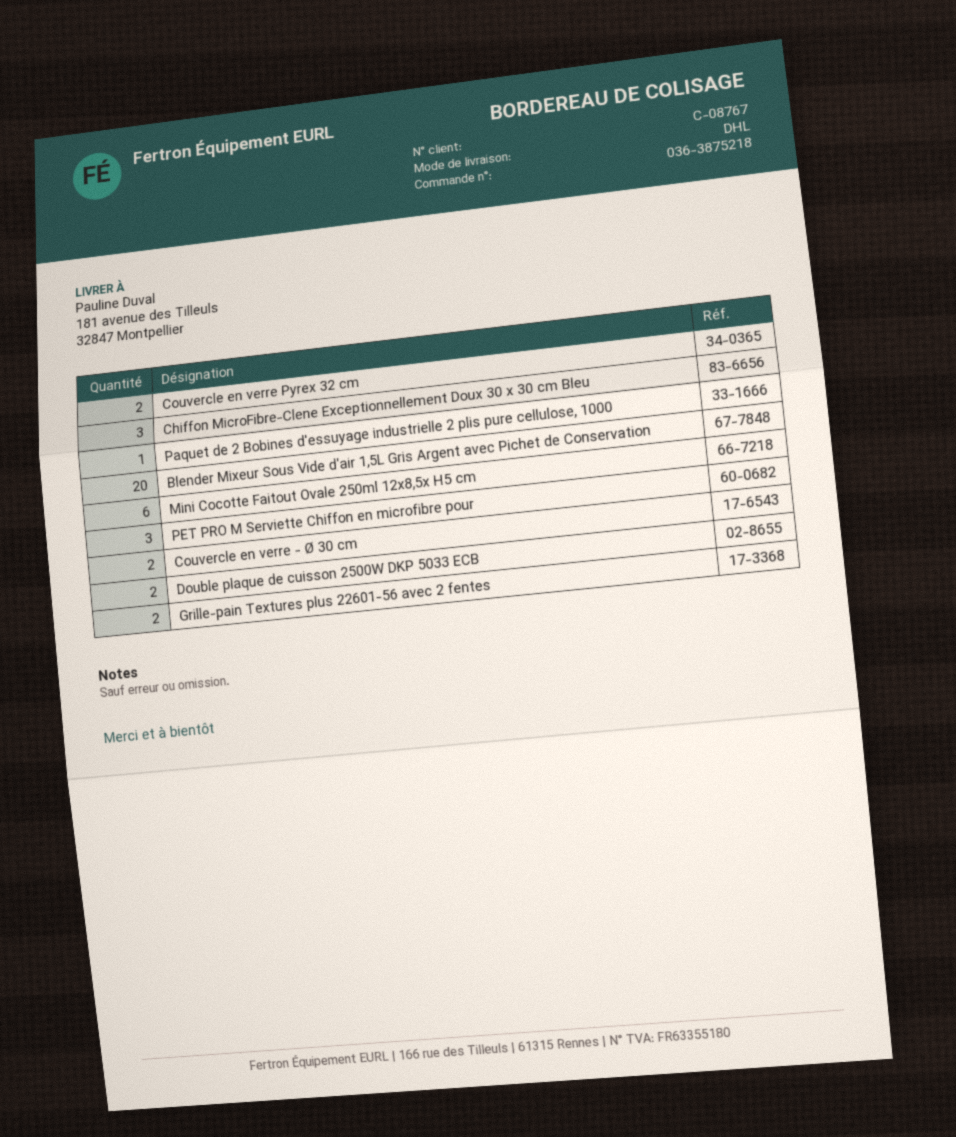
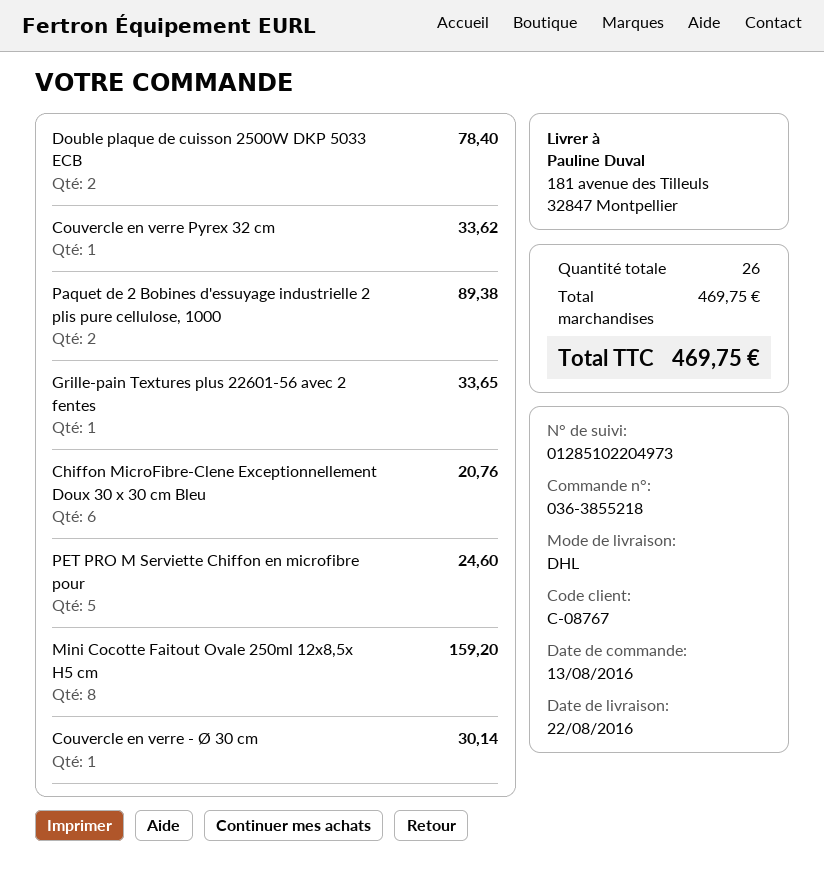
order number: 036-3875218 -> 036-3855218
Couvercle en verre Pyrex 32 cm: 2 -> 1
Chiffon MicroFibre-Clene Exceptionnellement Doux 30 x 30 cm Bleu: 3 -> 6
Paquet de 2 Bobines d'essuyage industrielle 2 plis pure cellulose, 1000: 1 -> 2
Blender Mixeur Sous Vide d'air 1,5L Gris Argent avec Pichet de Conservation: 20 -> none
Mini Cocotte Faitout Ovale 250ml 12x8,5x H5 cm: 6 -> 8
PET PRO M Serviette Chiffon en microfibre pour: 3 -> 5
Couvercle en verre - Ø 30 cm: 2 -> 1
Grille-pain Textures plus 22601-56 avec 2 fentes: 2 -> 1

